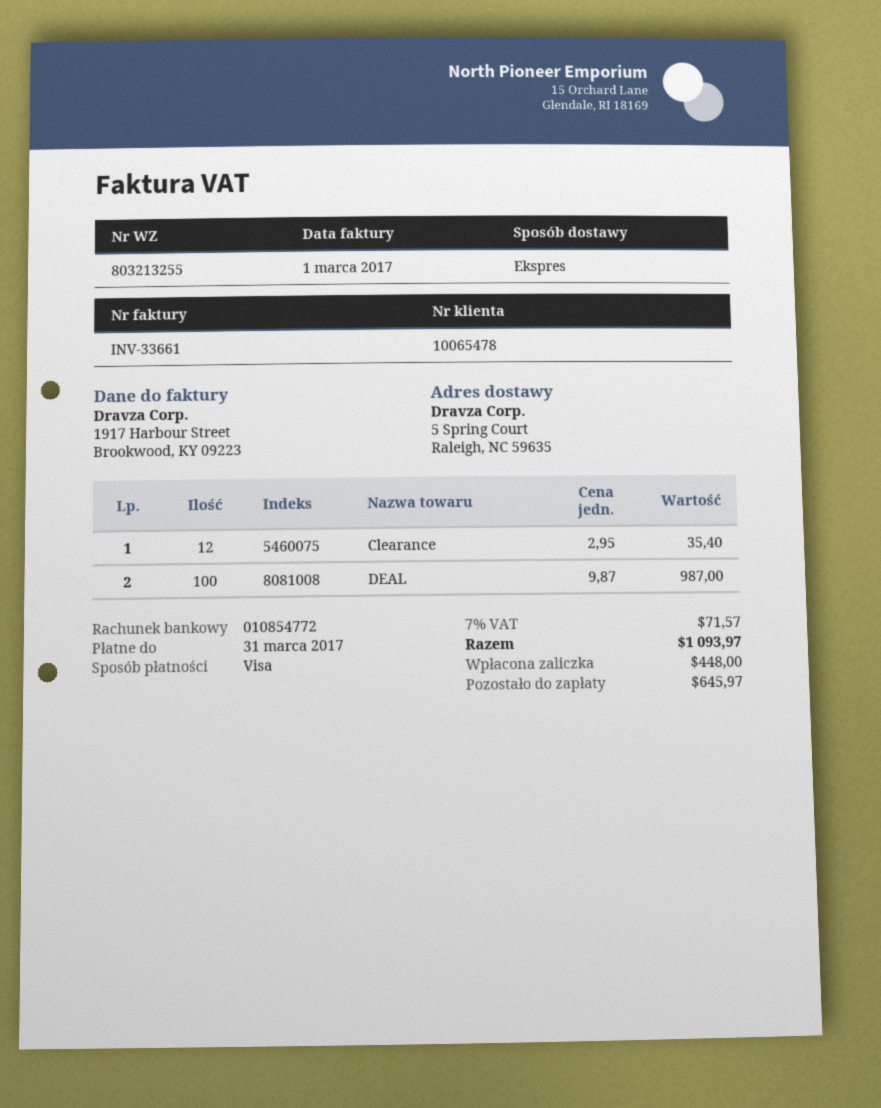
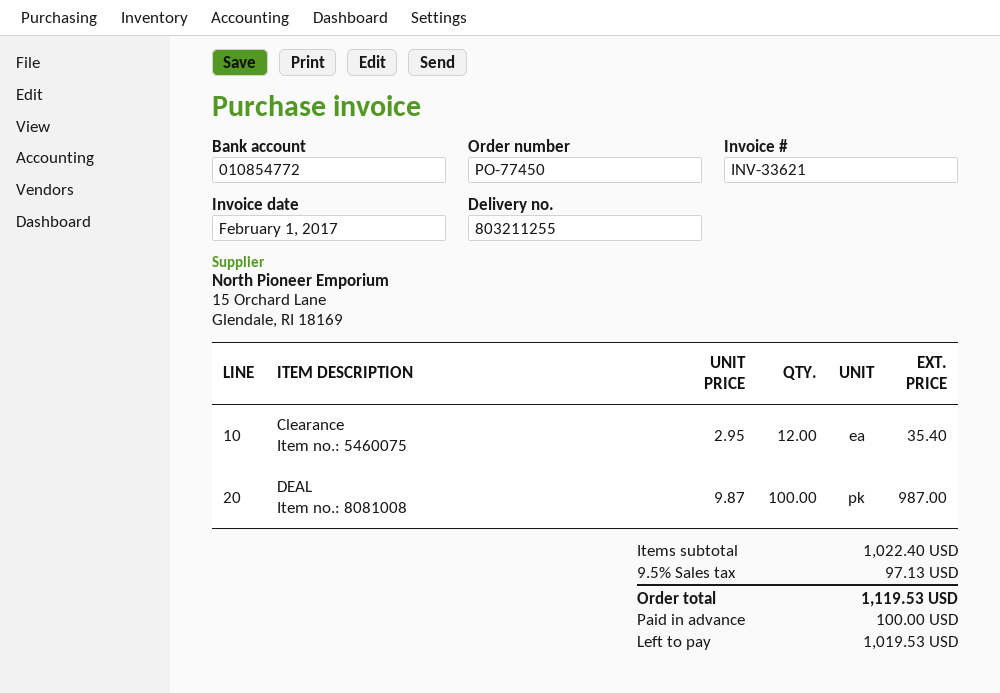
delivery note number: 803213255 -> 803211255
invoice number: INV-33661 -> INV-33621
invoice date: 2017-03-01 -> 2017-02-01
tax: 7% = 71.57 -> 9.5% = 97.13
total: 1093.97 -> 1119.53
deposit: 448.00 -> 100.00
balance: 645.97 -> 1019.53

